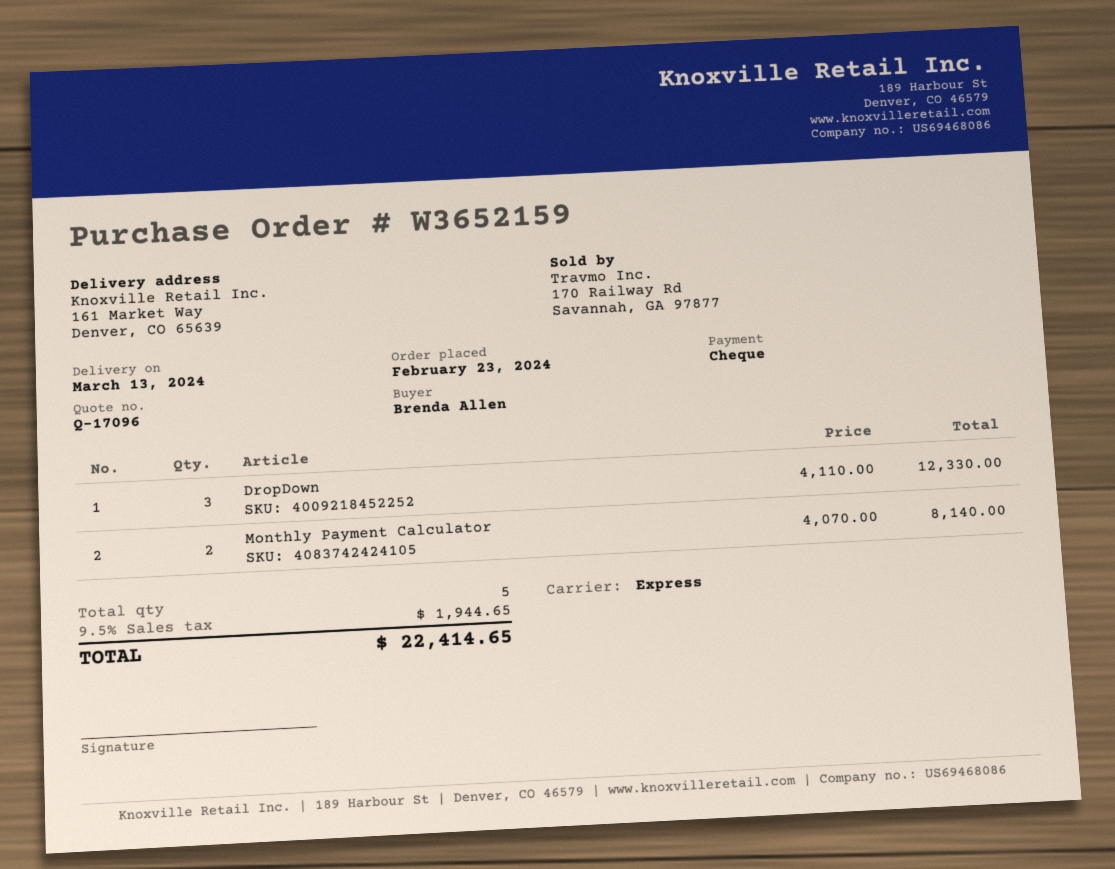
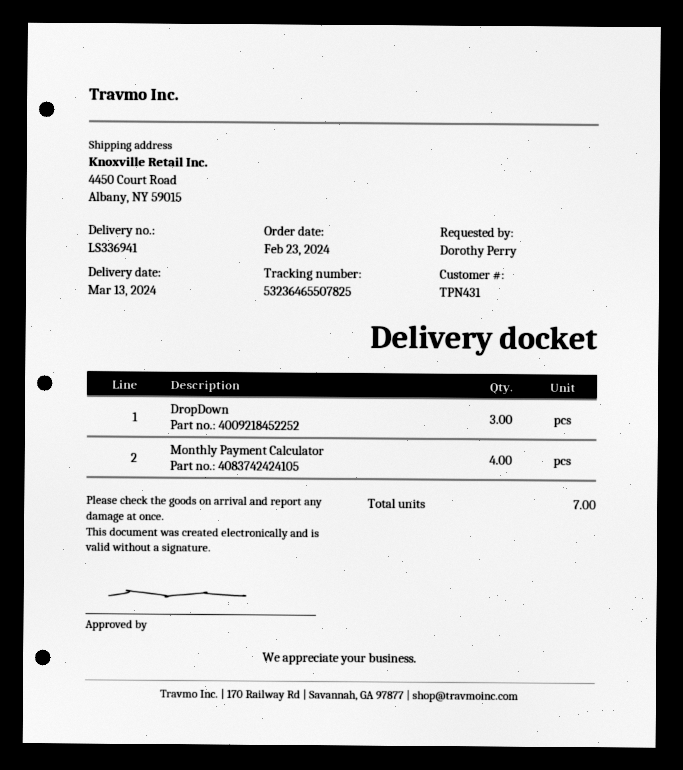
ordered by: Brenda Allen -> Dorothy Perry
ship to: 161 Market Way, Denver, CO 65639 -> 4450 Court Road, Albany, NY 59015
Monthly Payment Calculator: 2 -> 4
total quantity: 5 -> 7

